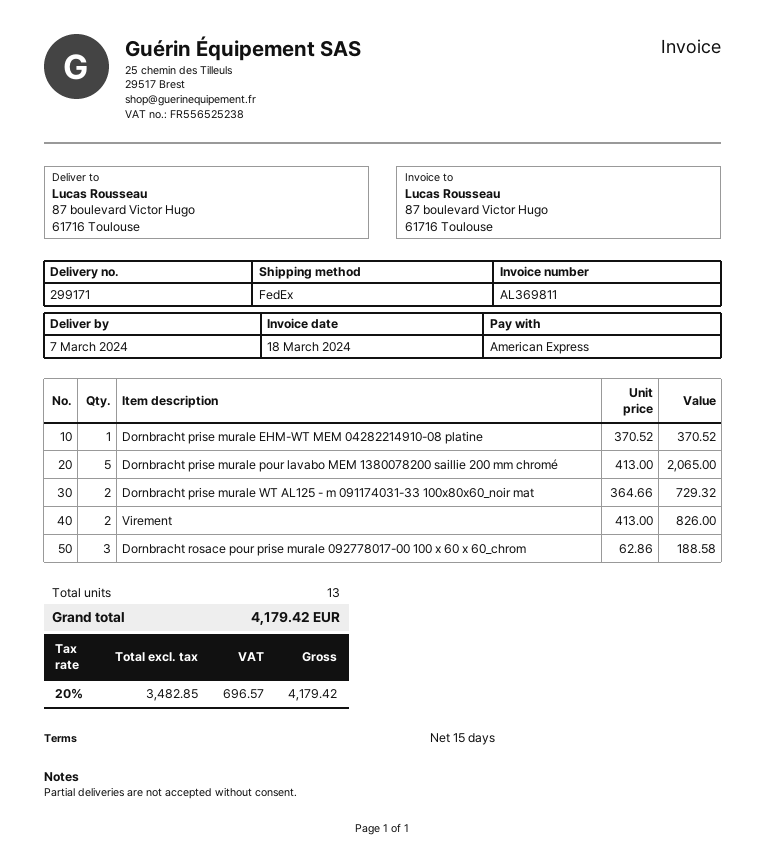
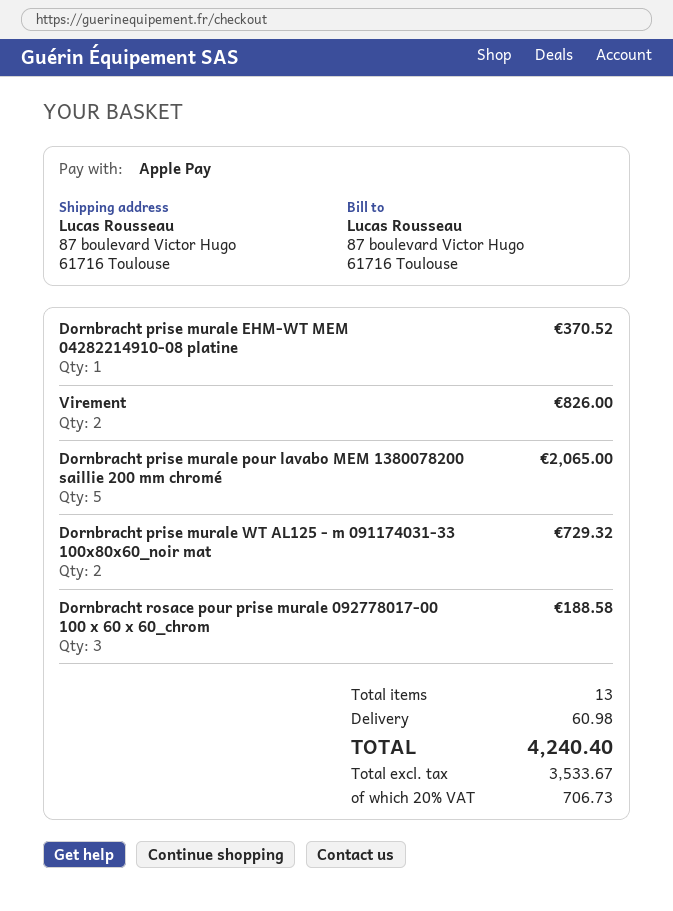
payment method: American Express -> Apple Pay
shipping: none -> 60.98
net: 3482.85 -> 3533.67
tax: 20% = 696.57 -> 20% = 706.73
total: 4179.42 -> 4240.40

